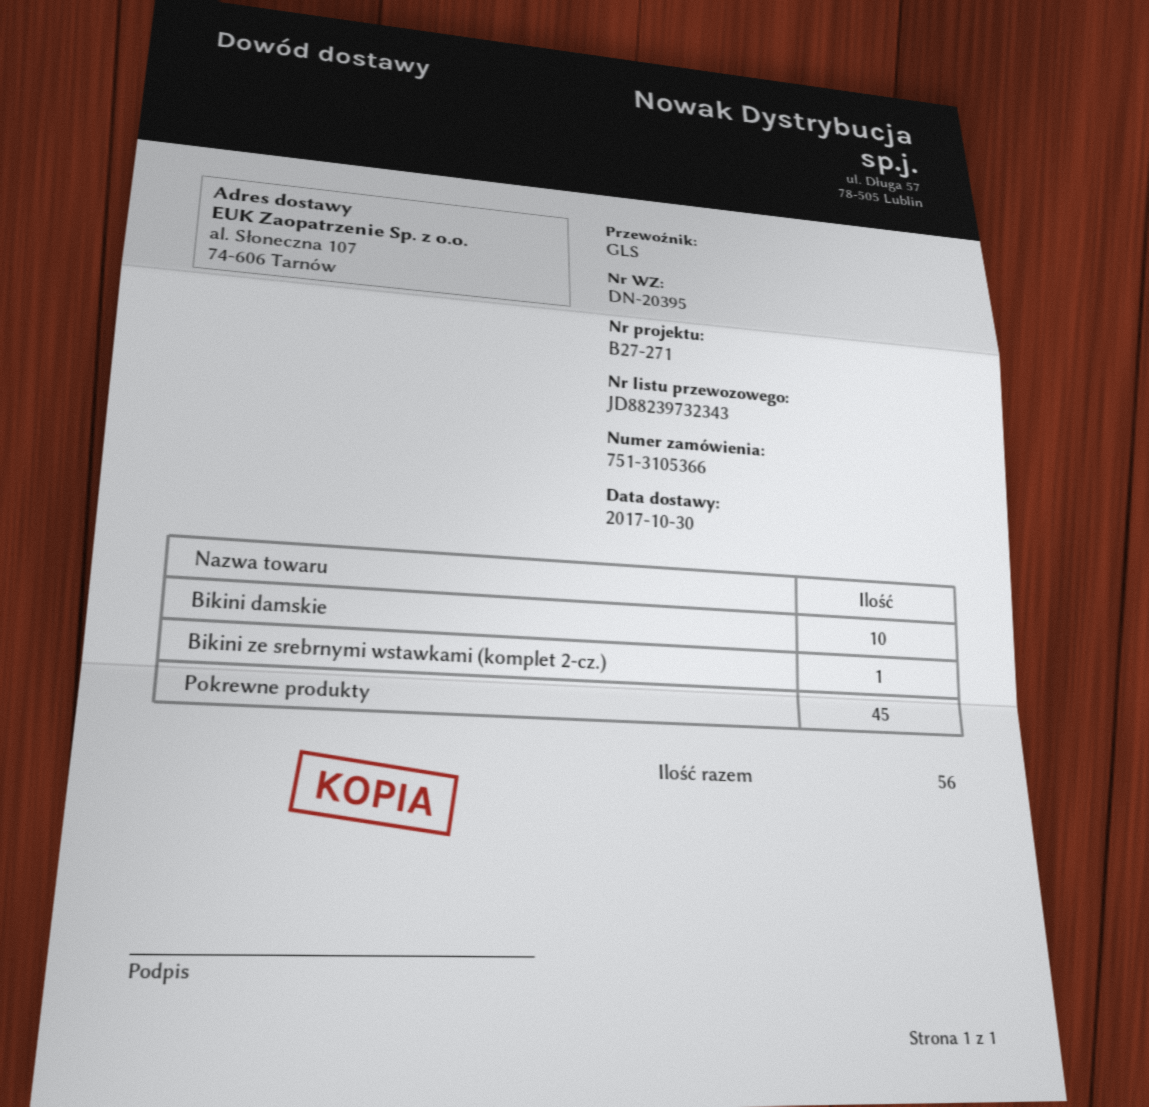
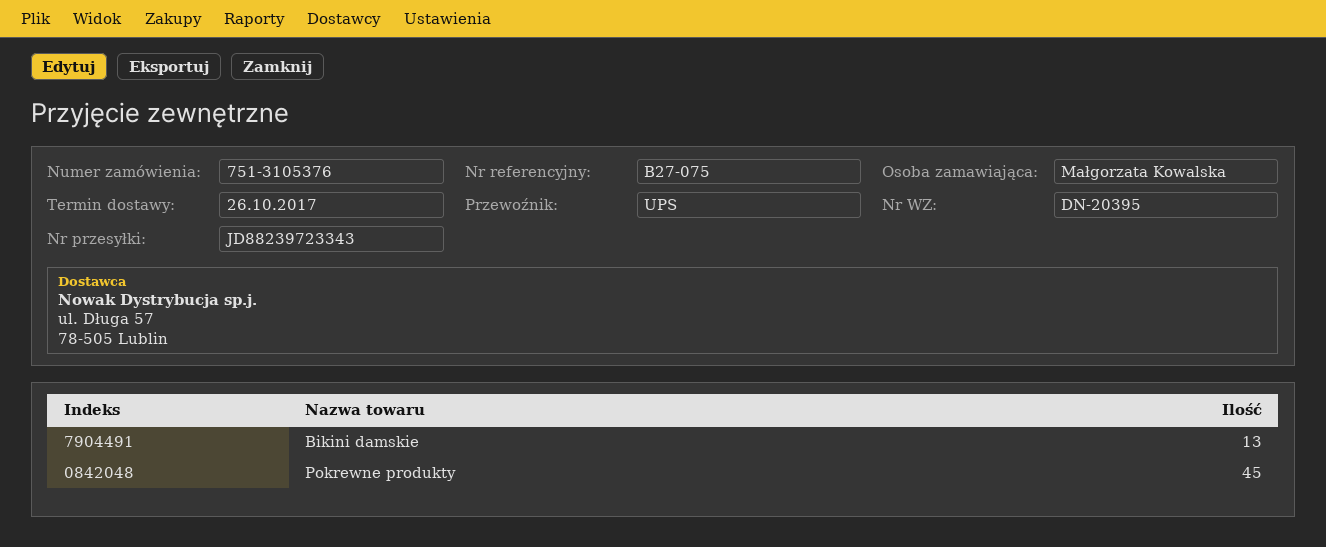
order number: 751-3105366 -> 751-3105376
delivery date: 2017-10-30 -> 2017-10-26
reference: B27-271 -> B27-075
shipping method: GLS -> UPS
tracking number: JD88239732343 -> JD88239723343
Bikini damskie: 10 -> 13
Bikini ze srebrnymi wstawkami (komplet 2-cz.): 1 -> none

